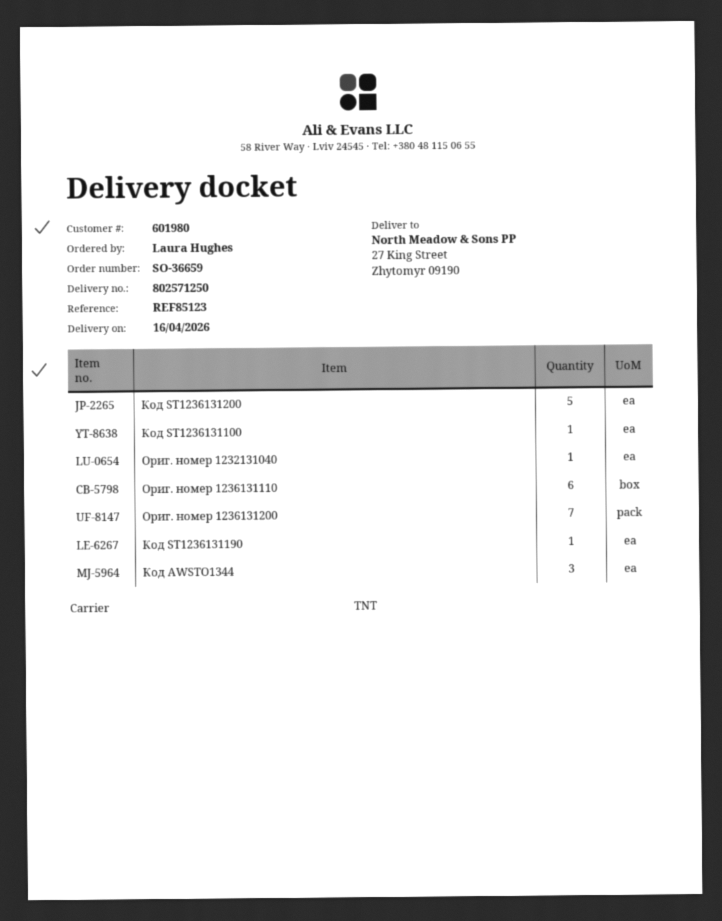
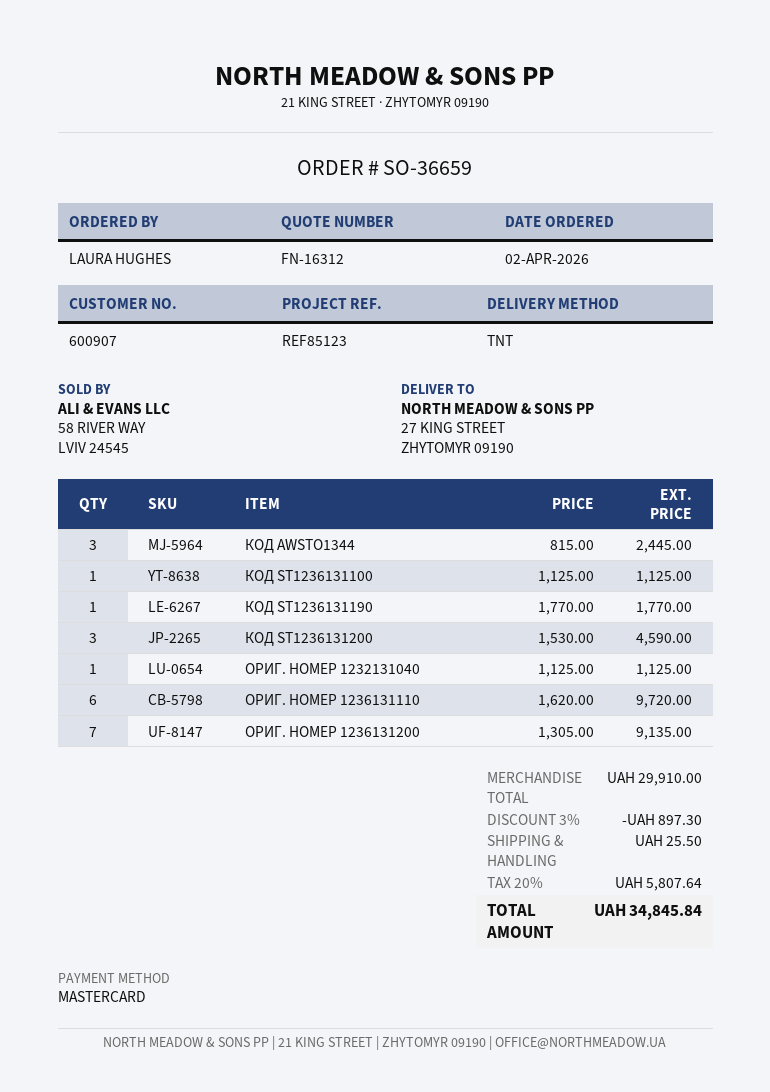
customer number: 601980 -> 600907
Код ST1236131200: 5 -> 3

